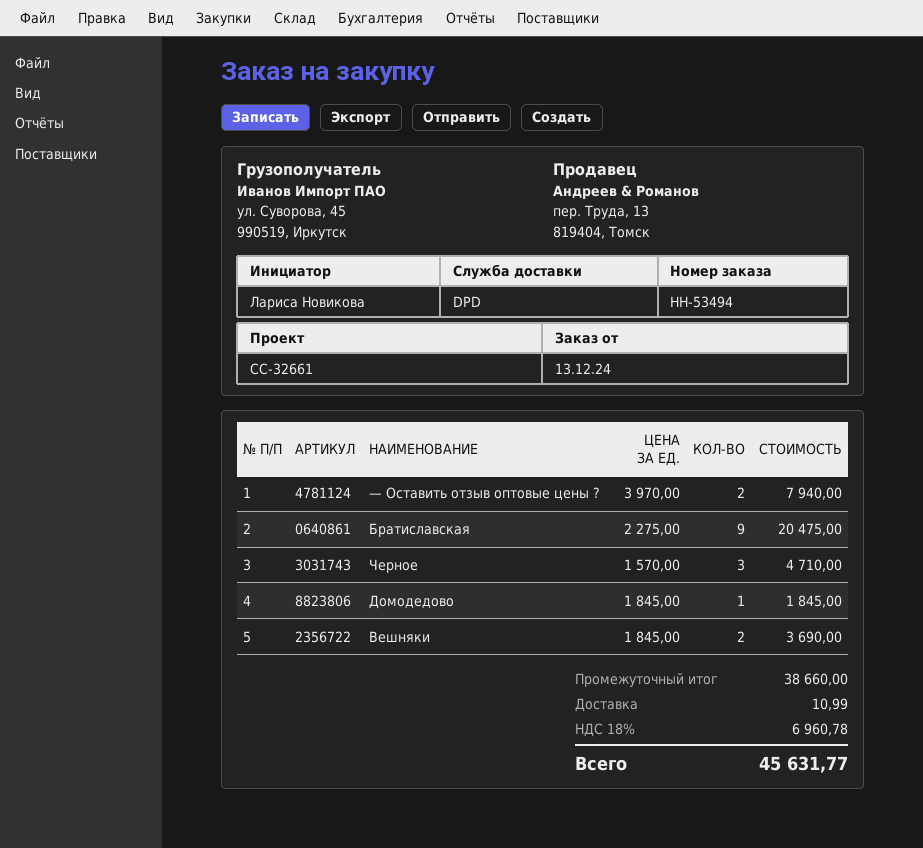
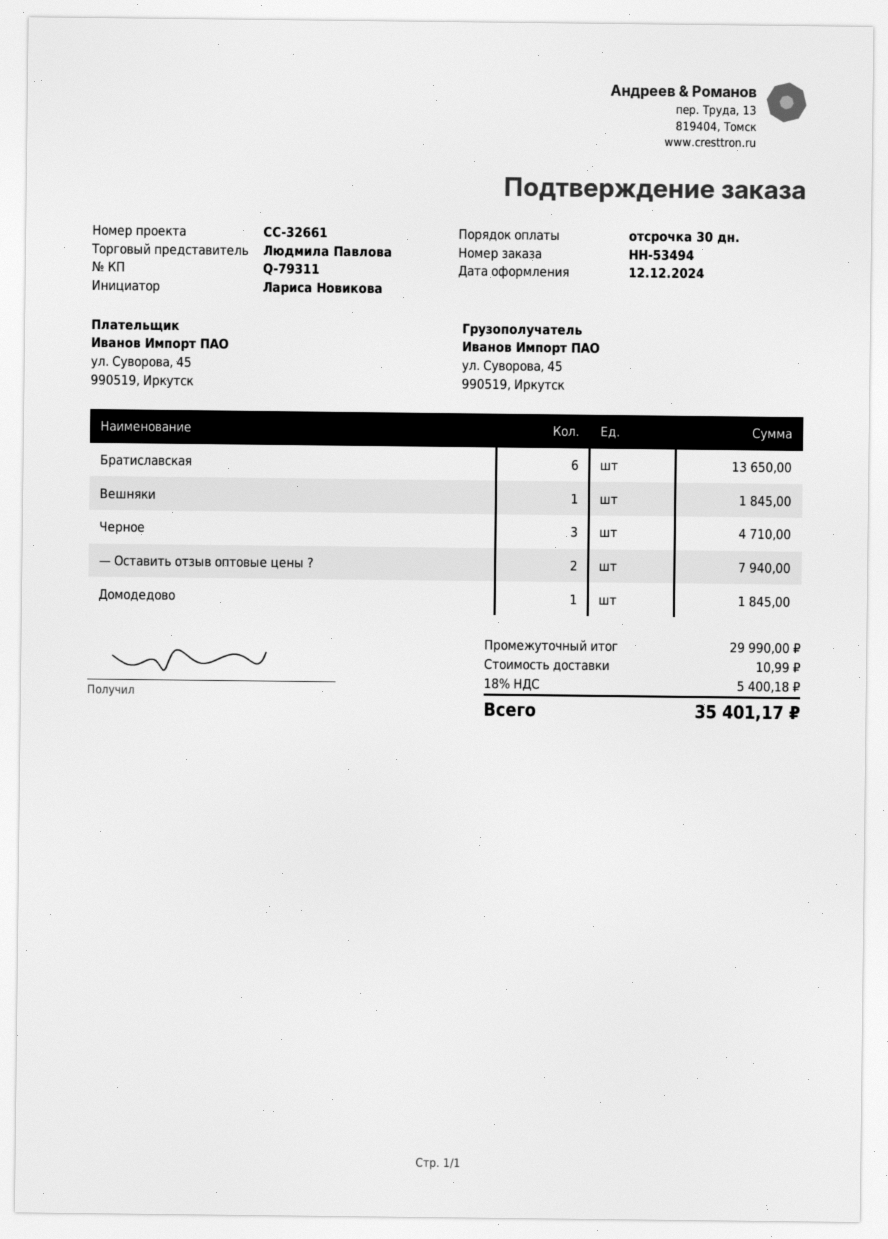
order date: 2024-12-13 -> 2024-12-12
Братиславская: 9 for 20475.00 -> 6 for 13650.00
Вешняки: 2 for 3690.00 -> 1 for 1845.00
subtotal: 38660.00 -> 29990.00
tax: 18% = 6960.78 -> 18% = 5400.18
total: 45631.77 -> 35401.17

